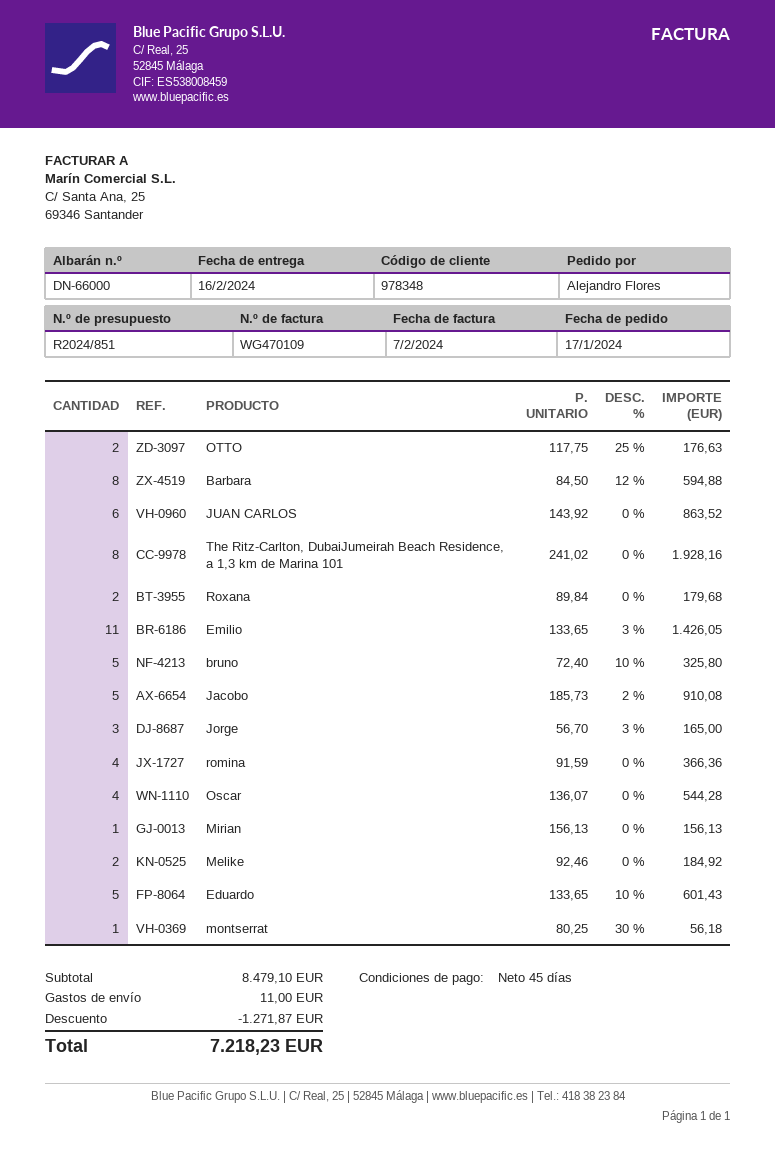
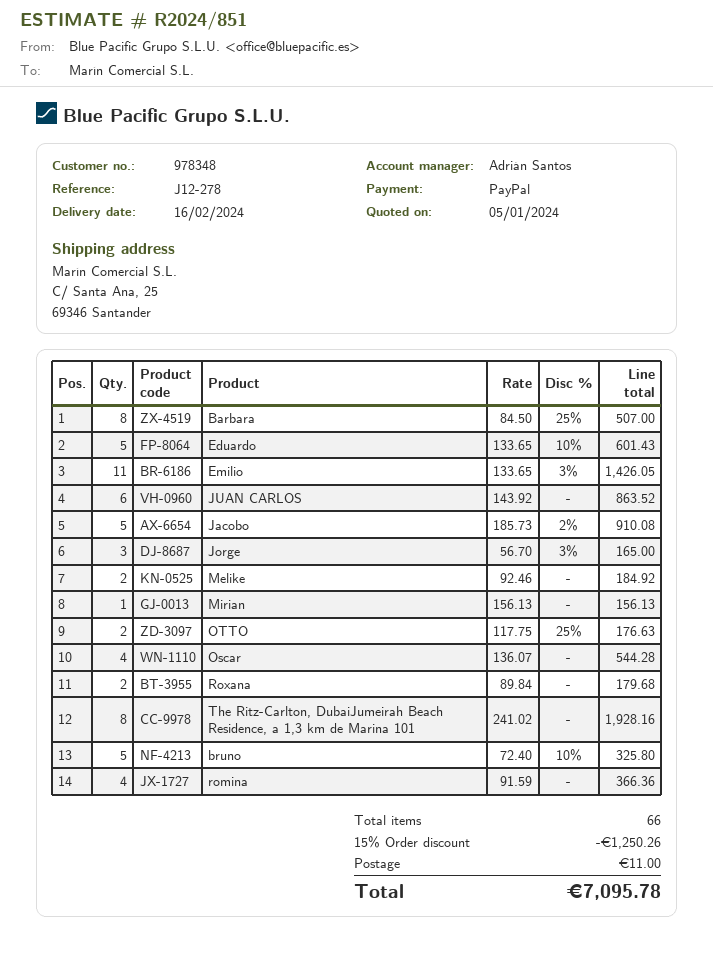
Barbara: 8 x 84.50 - 12% = 594.88 -> 8 x 84.50 - 25% = 507.00
montserrat: 1 x 80.25 - 30% = 56.18 -> none
discount: 1271.87 -> 1250.26
total: 7218.23 -> 7095.78

